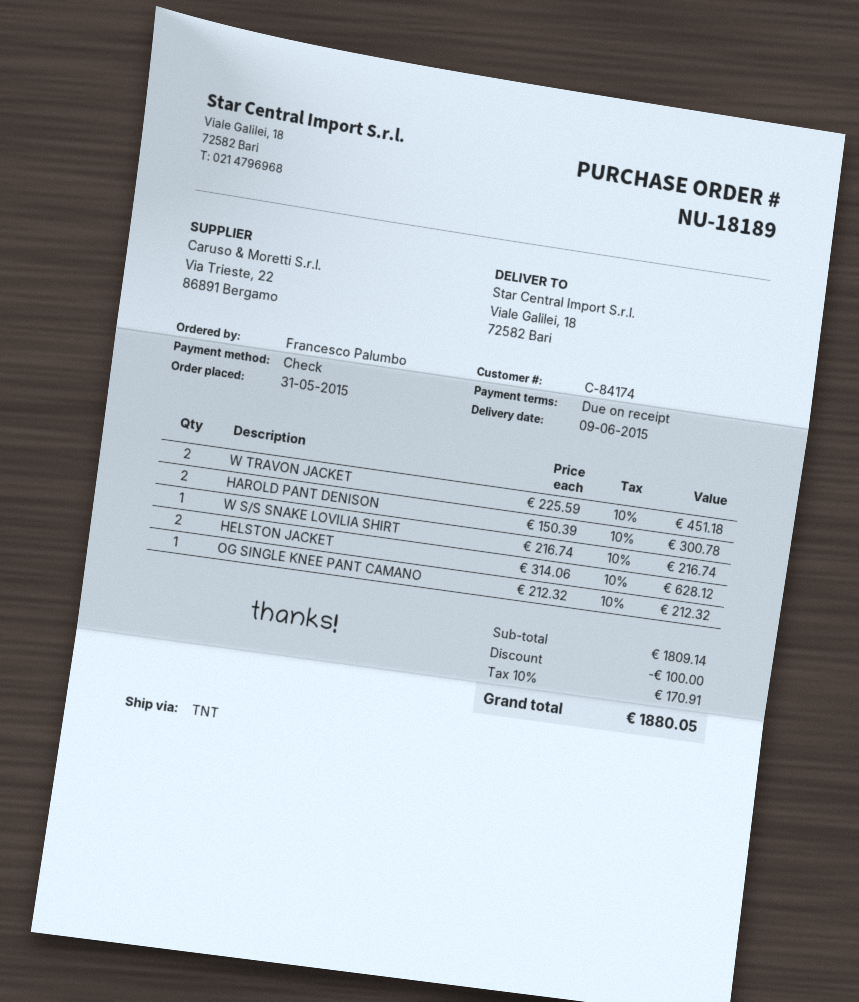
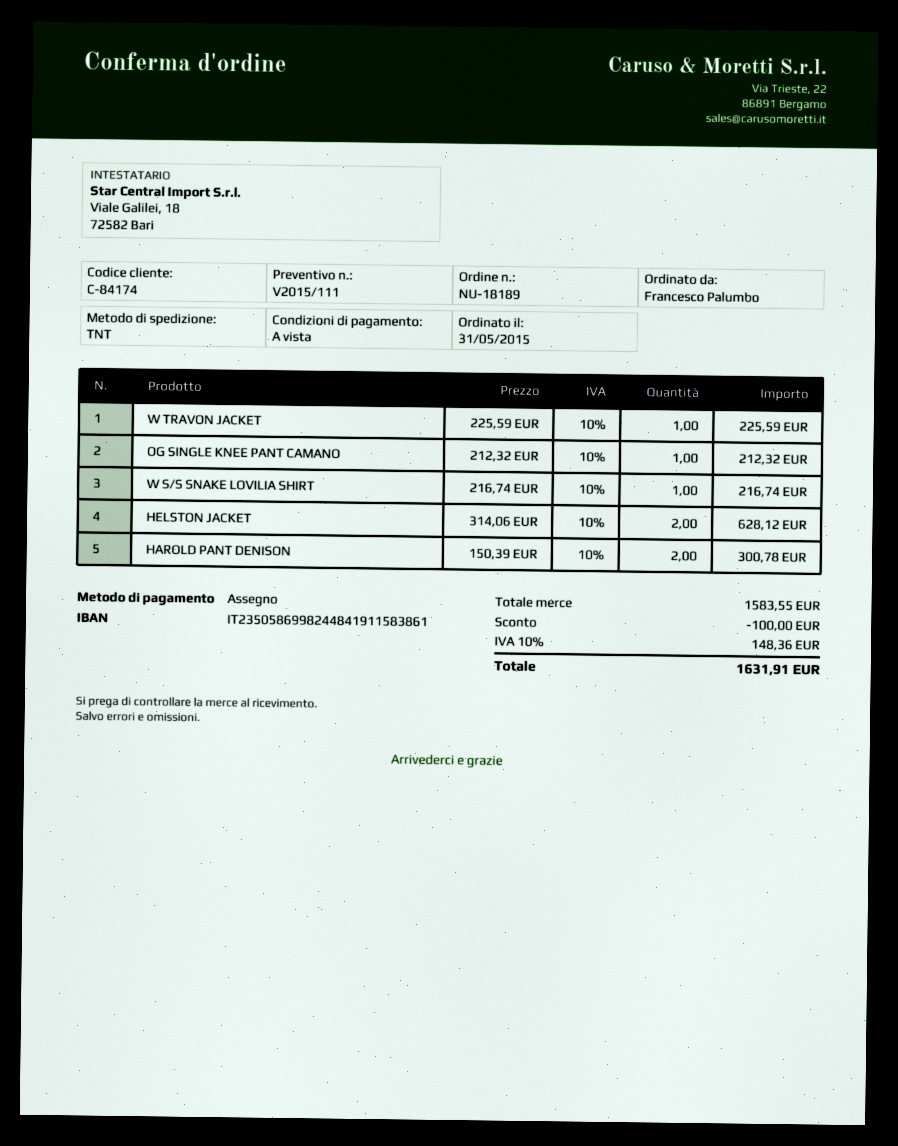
W TRAVON JACKET: 2 x 225.59 = 451.18 -> 1 x 225.59 = 225.59
subtotal: 1809.14 -> 1583.55
tax: 10% = 170.91 -> 10% = 148.36
total: 1880.05 -> 1631.91

